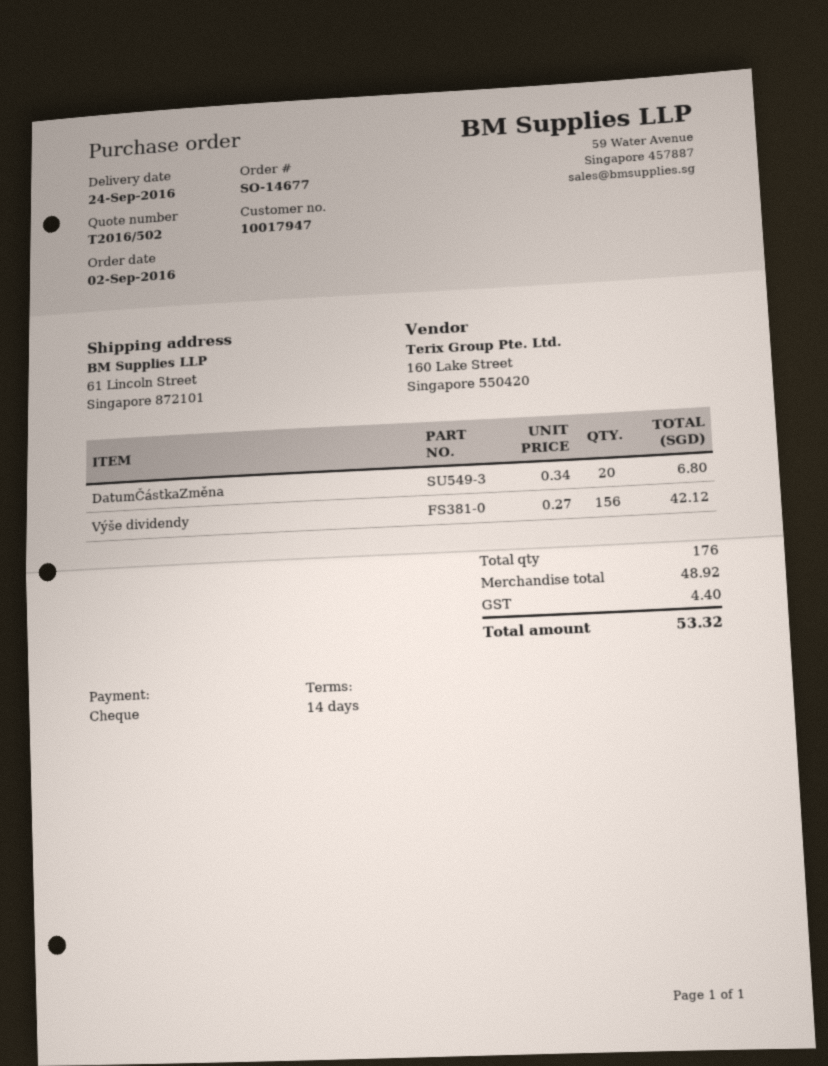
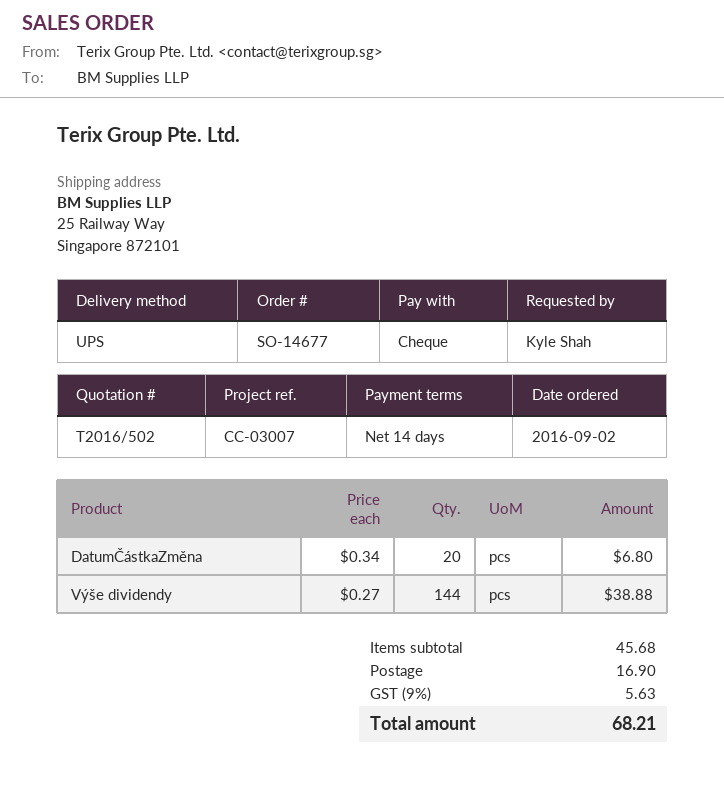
ship to: 61 Lincoln Street, Singapore 872101 -> 25 Railway Way, Singapore 872101
Výše dividendy: 156 x 0.27 = 42.12 -> 144 x 0.27 = 38.88
subtotal: 48.92 -> 45.68
shipping: none -> 16.90
tax: 4.40 -> 5.63
total: 53.32 -> 68.21

